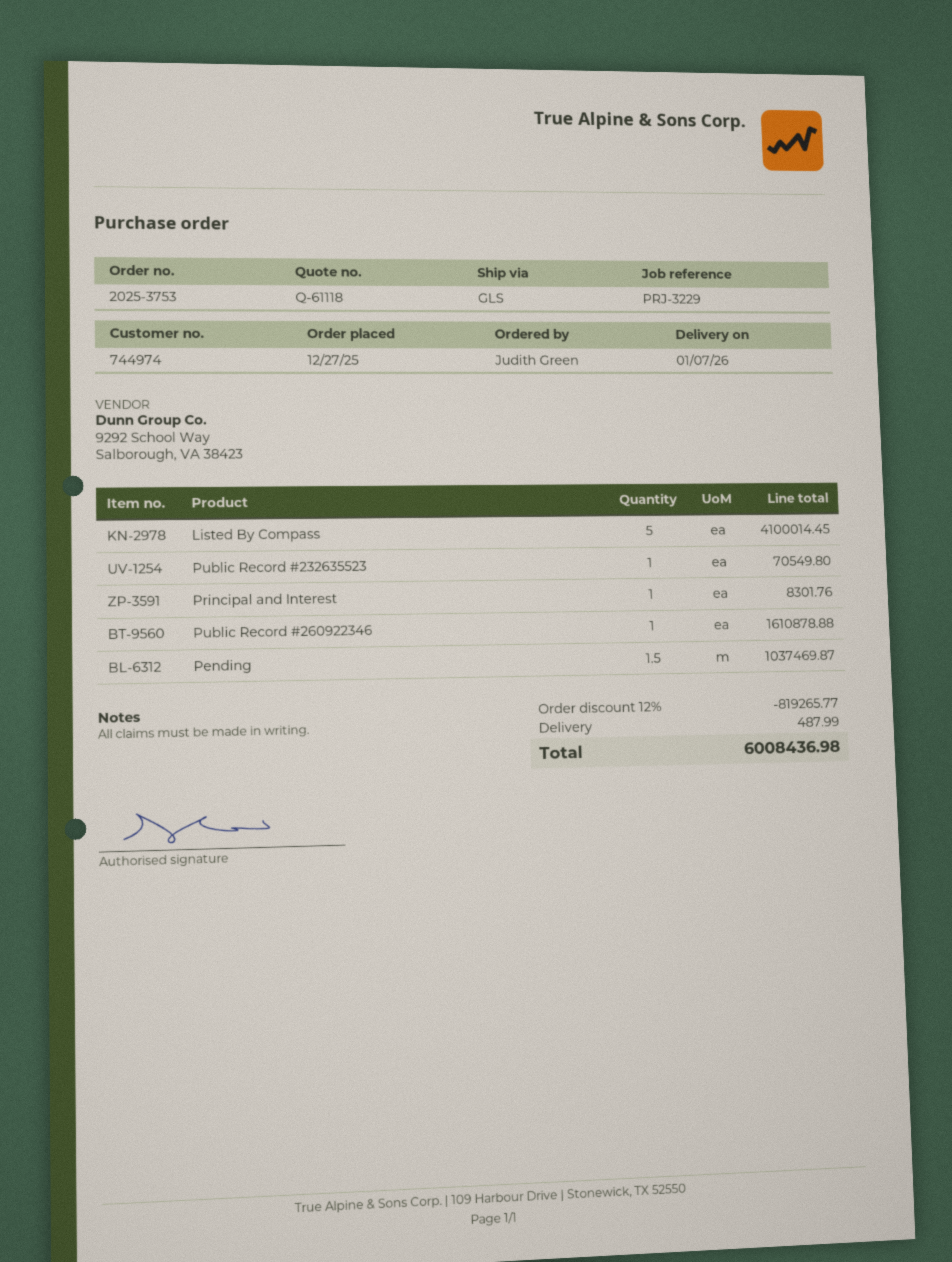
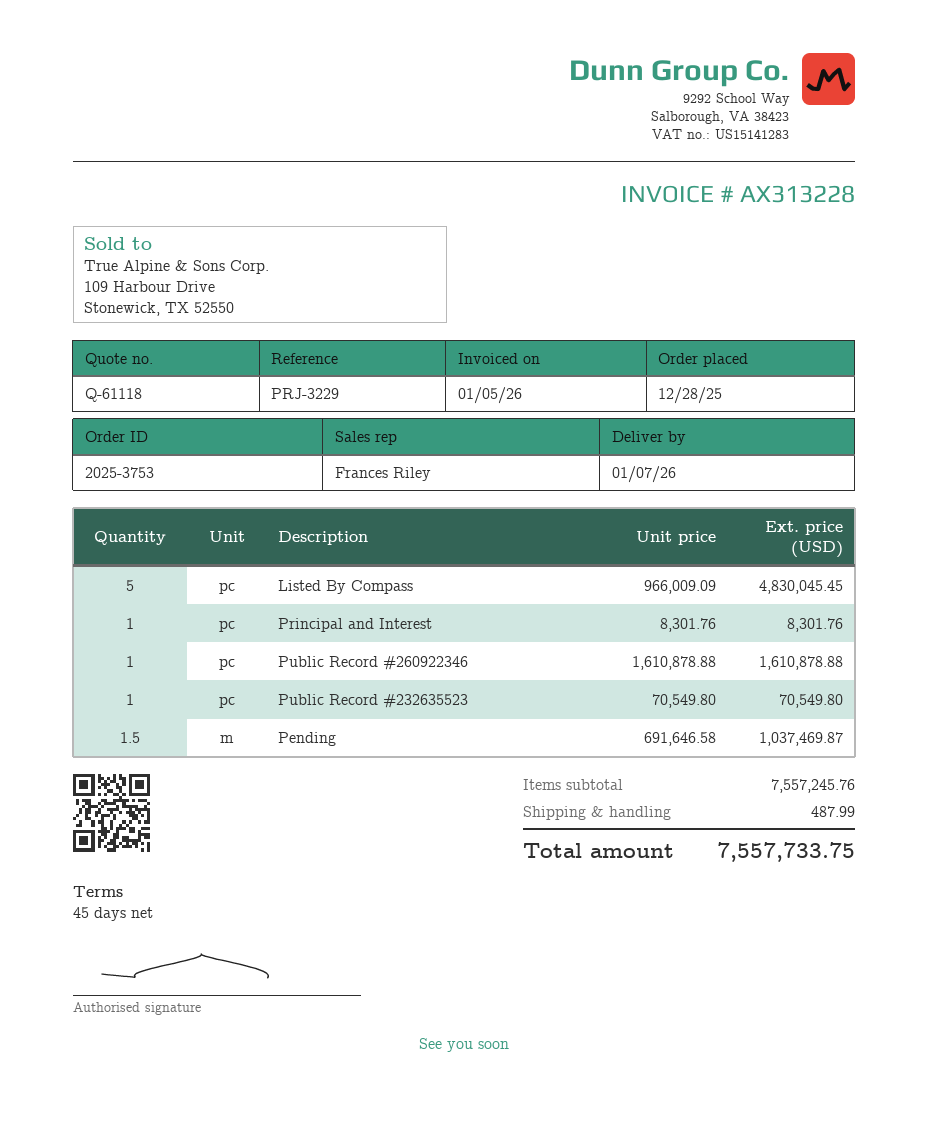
order date: 2025-12-27 -> 2025-12-28
Listed By Compass: 5 for 4100014.45 -> 5 for 4830045.45
discount: 12% = 819265.77 -> none
total: 6008436.98 -> 7557733.75

